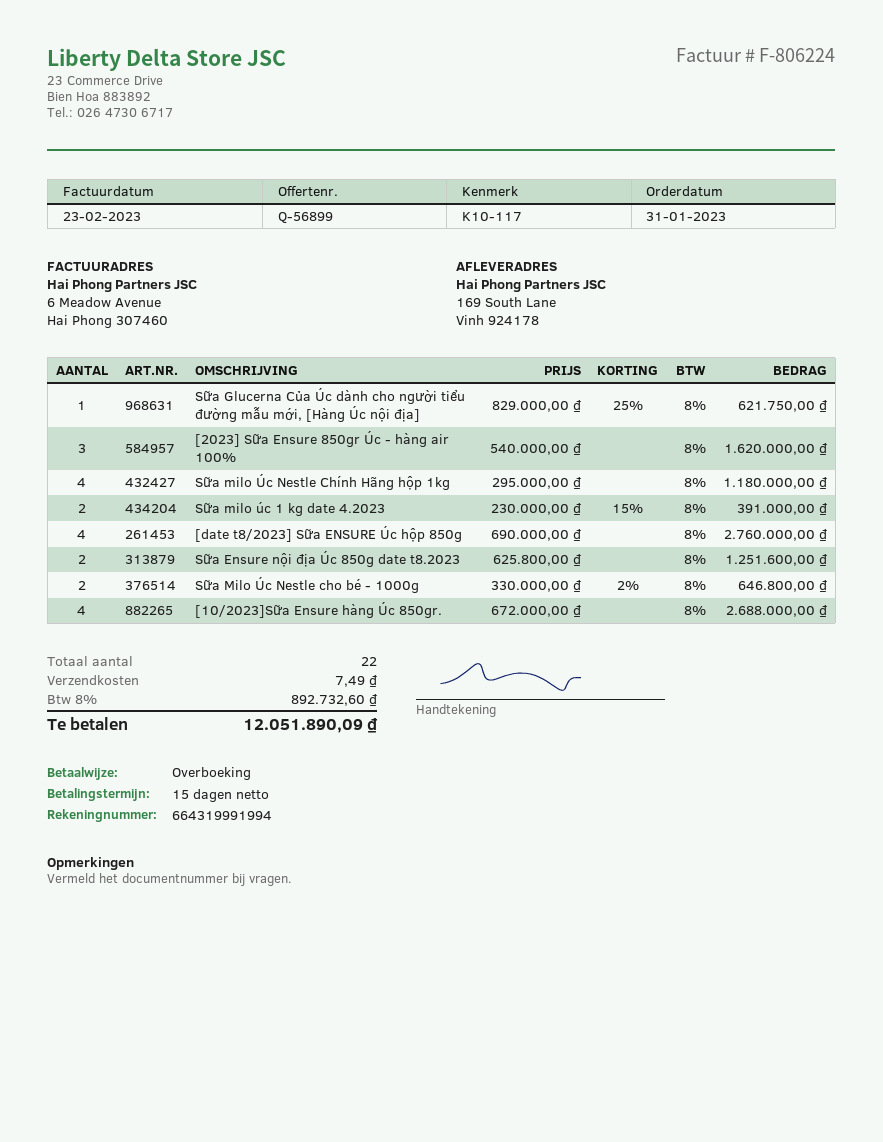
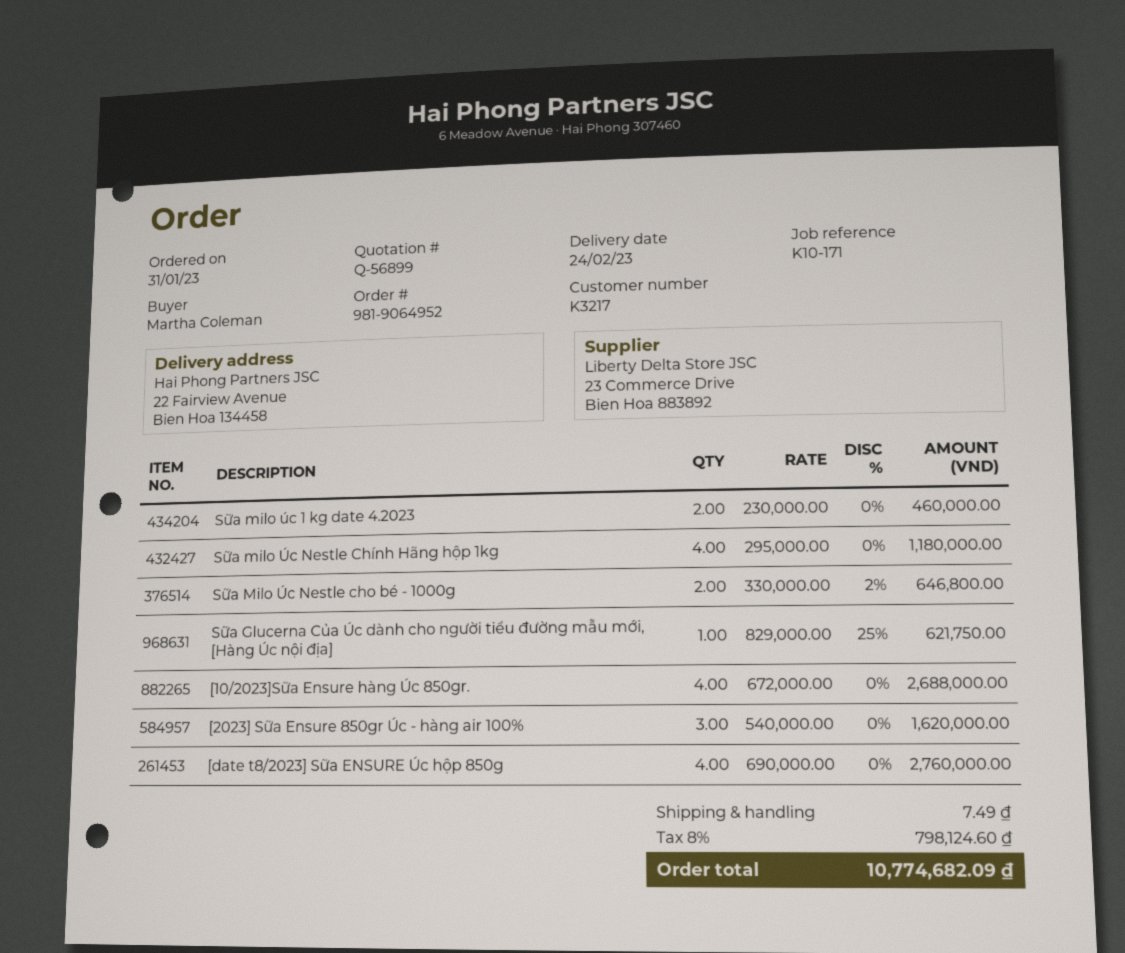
reference: K10-117 -> K10-171
ship to: 169 South Lane, Vinh 924178 -> 22 Fairview Avenue, Bien Hoa 134458
Sữa milo úc 1 kg date 4.2023: 2 x 230000.00 - 15% = 391000.00 -> 2 x 230000.00 = 460000.00
Sữa Ensure nội địa Úc 850g date t8.2023: 2 x 625800.00 = 1251600.00 -> none
tax: 8% = 892732.60 -> 8% = 798124.60
total: 12051890.09 -> 10774682.09

